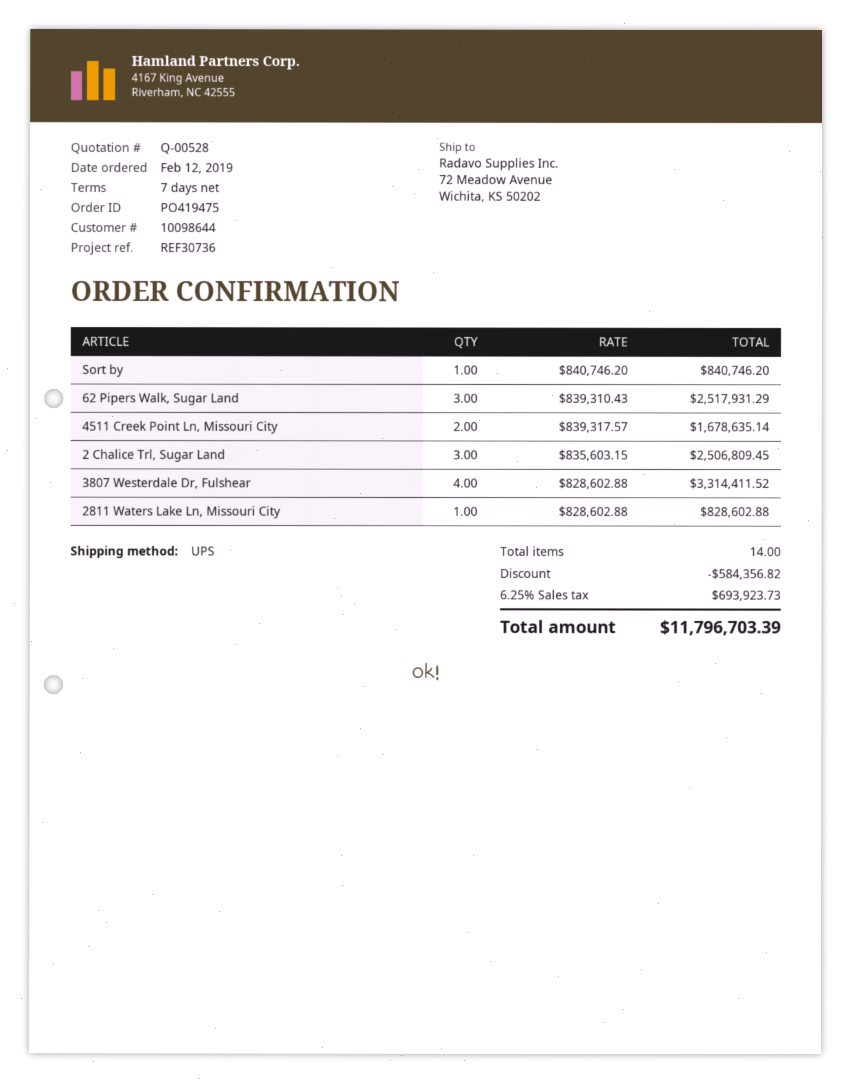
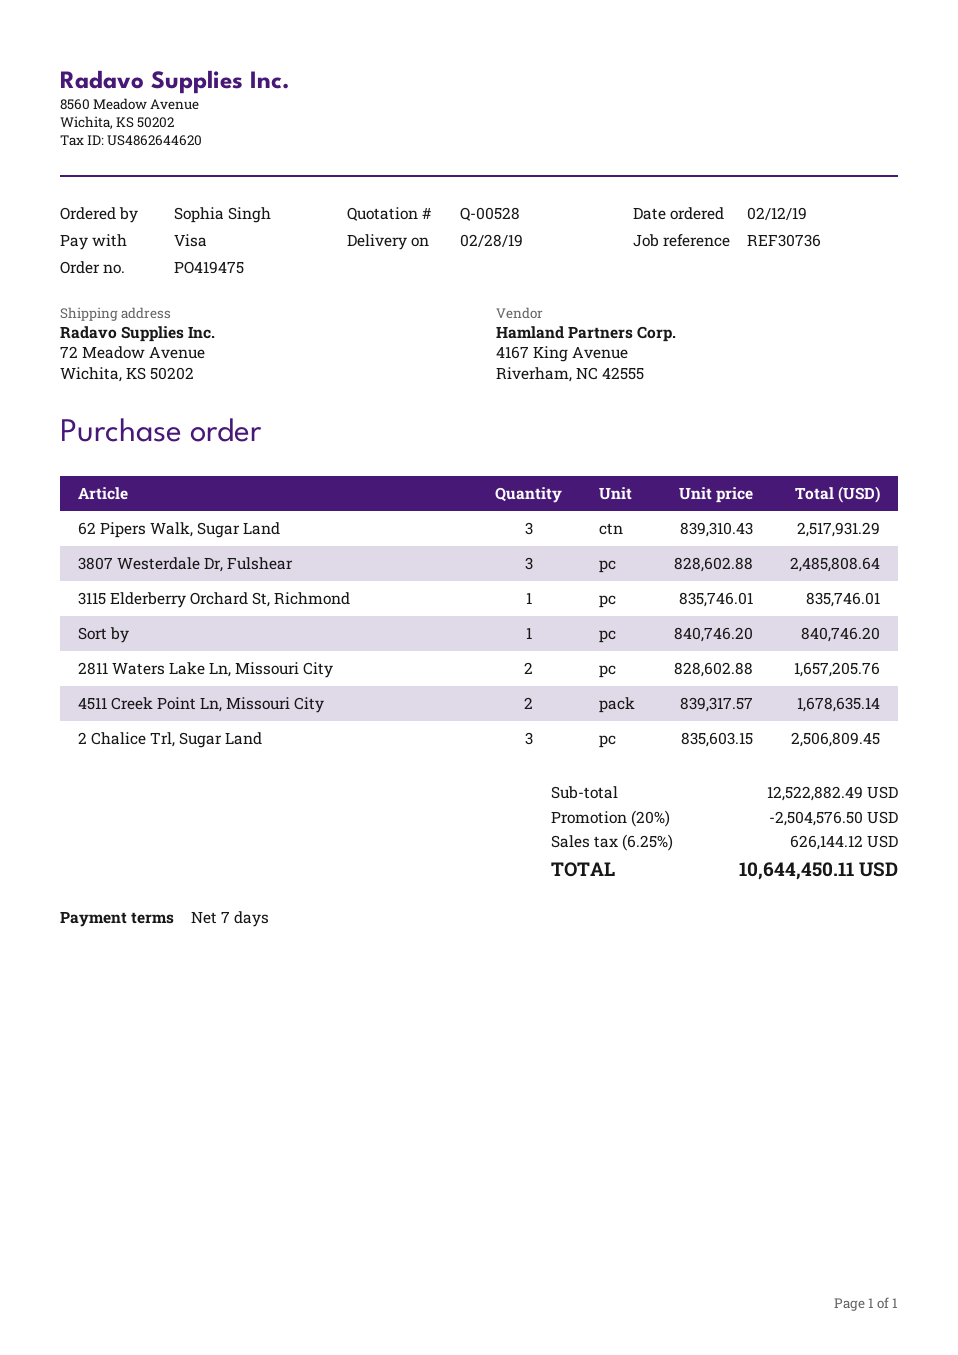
3807 Westerdale Dr, Fulshear: 4 x 828602.88 = 3314411.52 -> 3 x 828602.88 = 2485808.64
2811 Waters Lake Ln, Missouri City: 1 x 828602.88 = 828602.88 -> 2 x 828602.88 = 1657205.76
3115 Elderberry Orchard St, Richmond: none -> 1 x 835746.01 = 835746.01
discount: 584356.82 -> 2504576.50
tax: 6.25% = 693923.73 -> 6.25% = 626144.12
total: 11796703.39 -> 10644450.11

